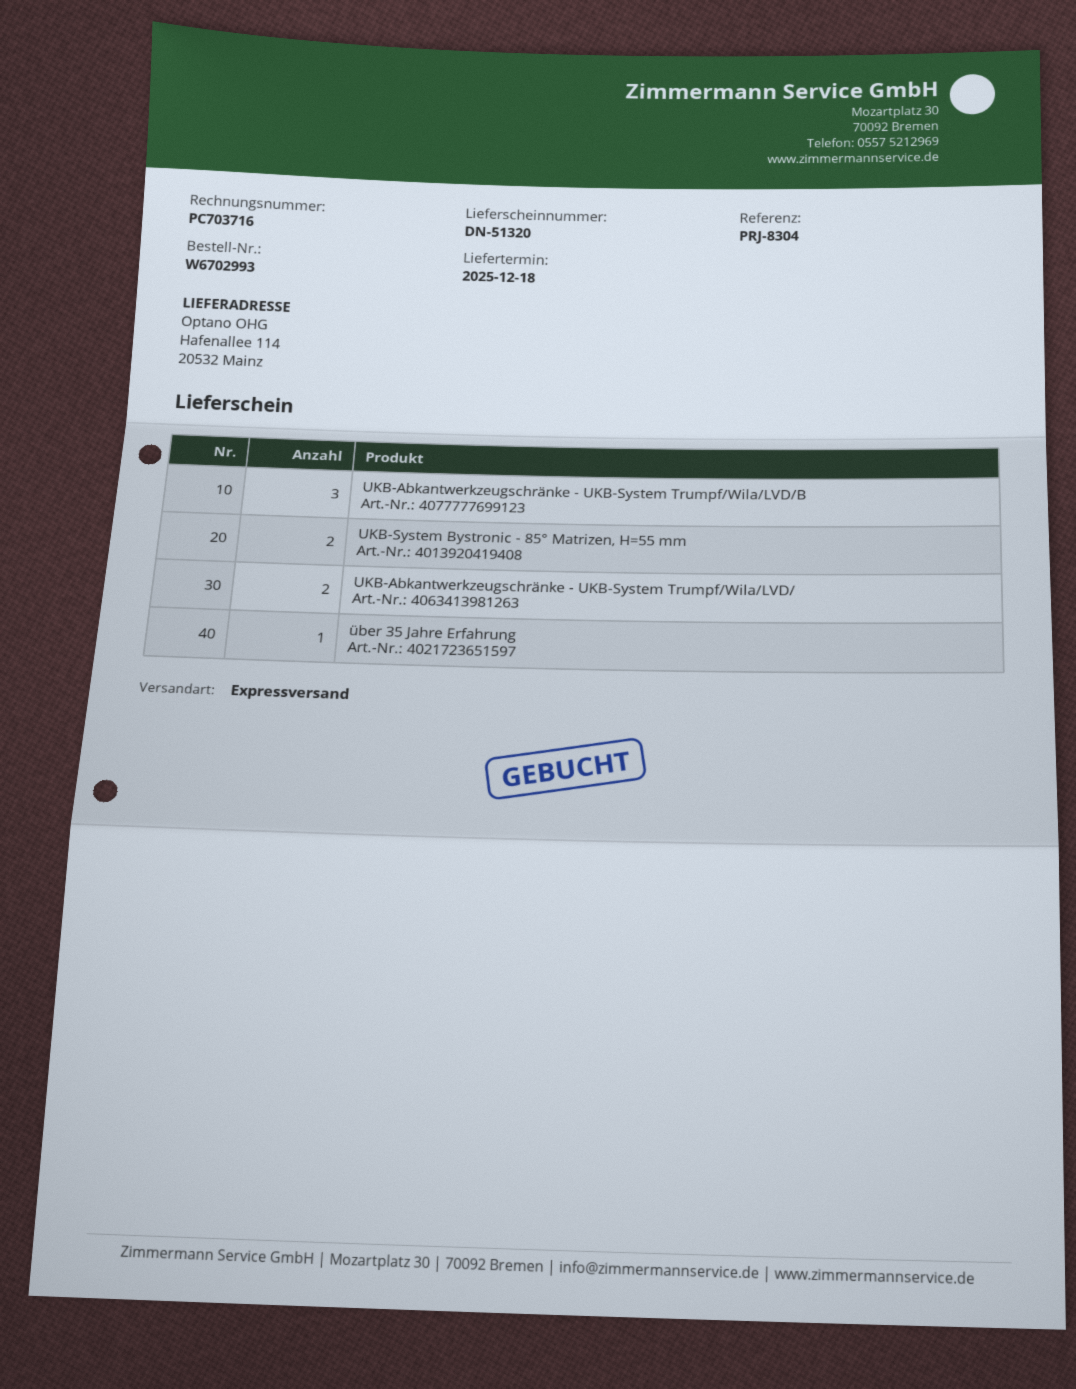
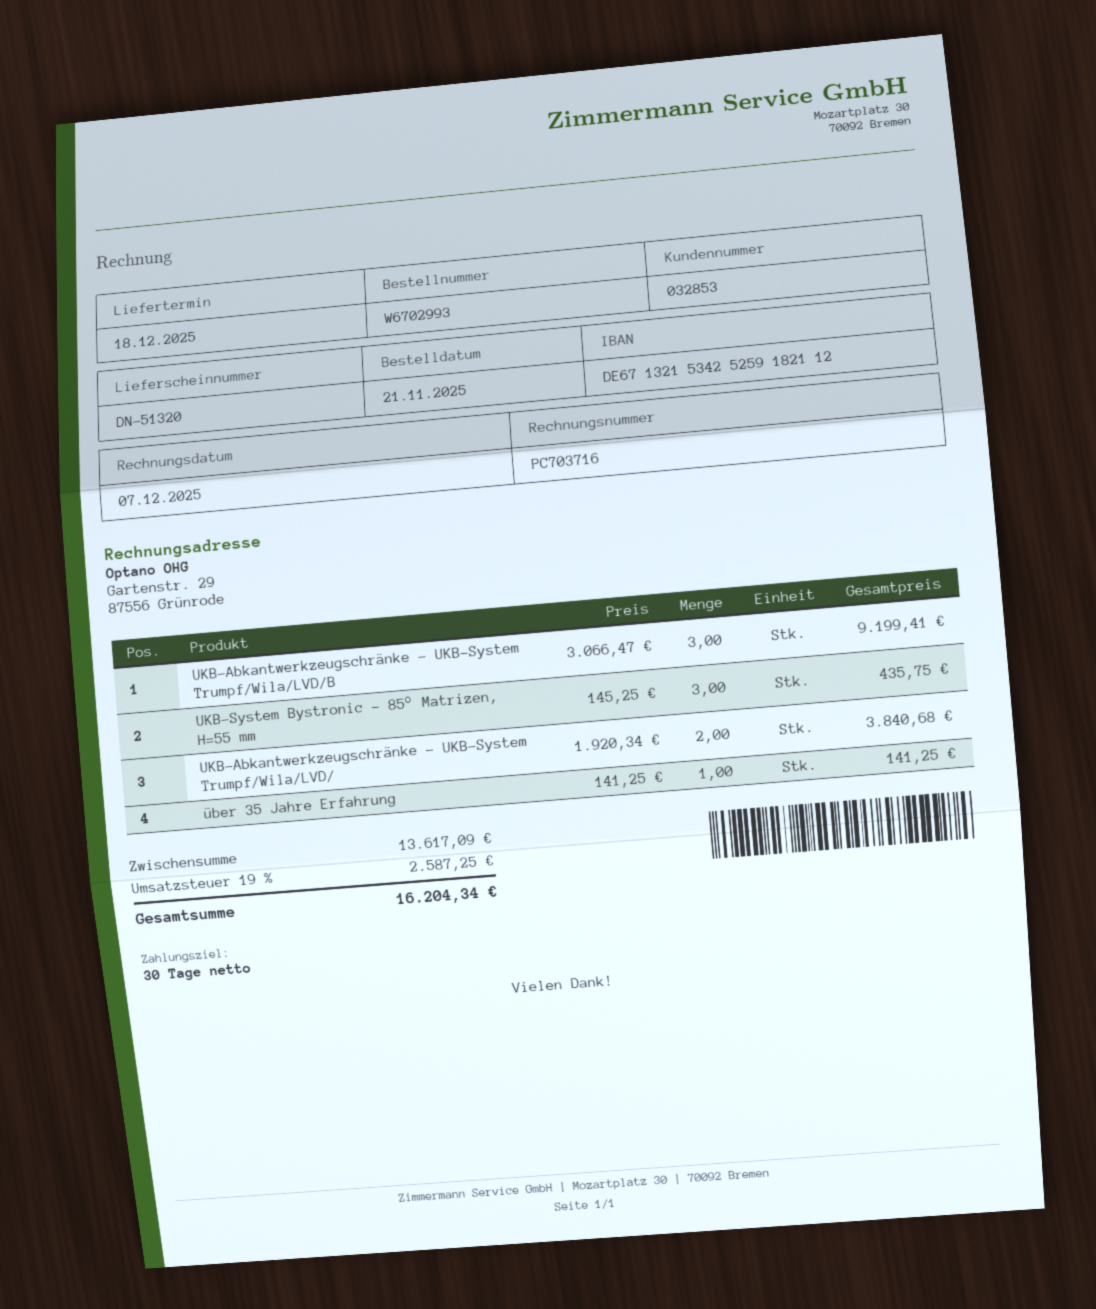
UKB-System Bystronic - 85° Matrizen, H=55 mm: 2 -> 3

